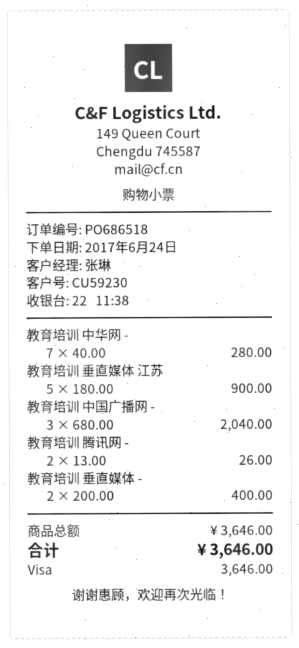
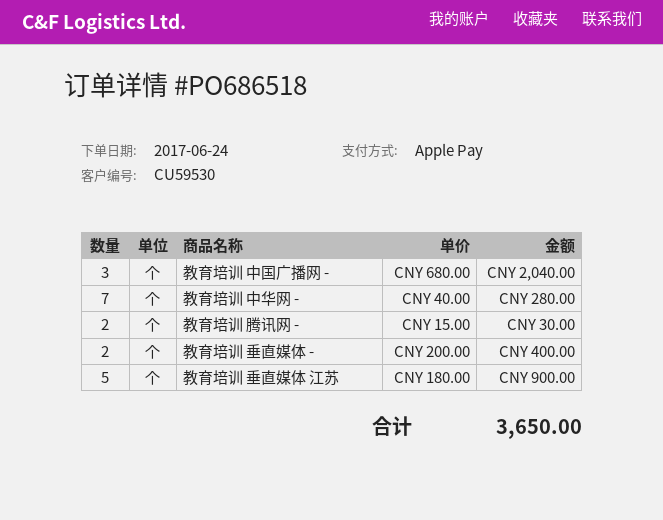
customer number: CU59230 -> CU59530
payment method: Visa -> Apple Pay
教育培训 腾讯网 -: 2 x 13.00 = 26.00 -> 2 x 15.00 = 30.00
total: 3646.00 -> 3650.00

